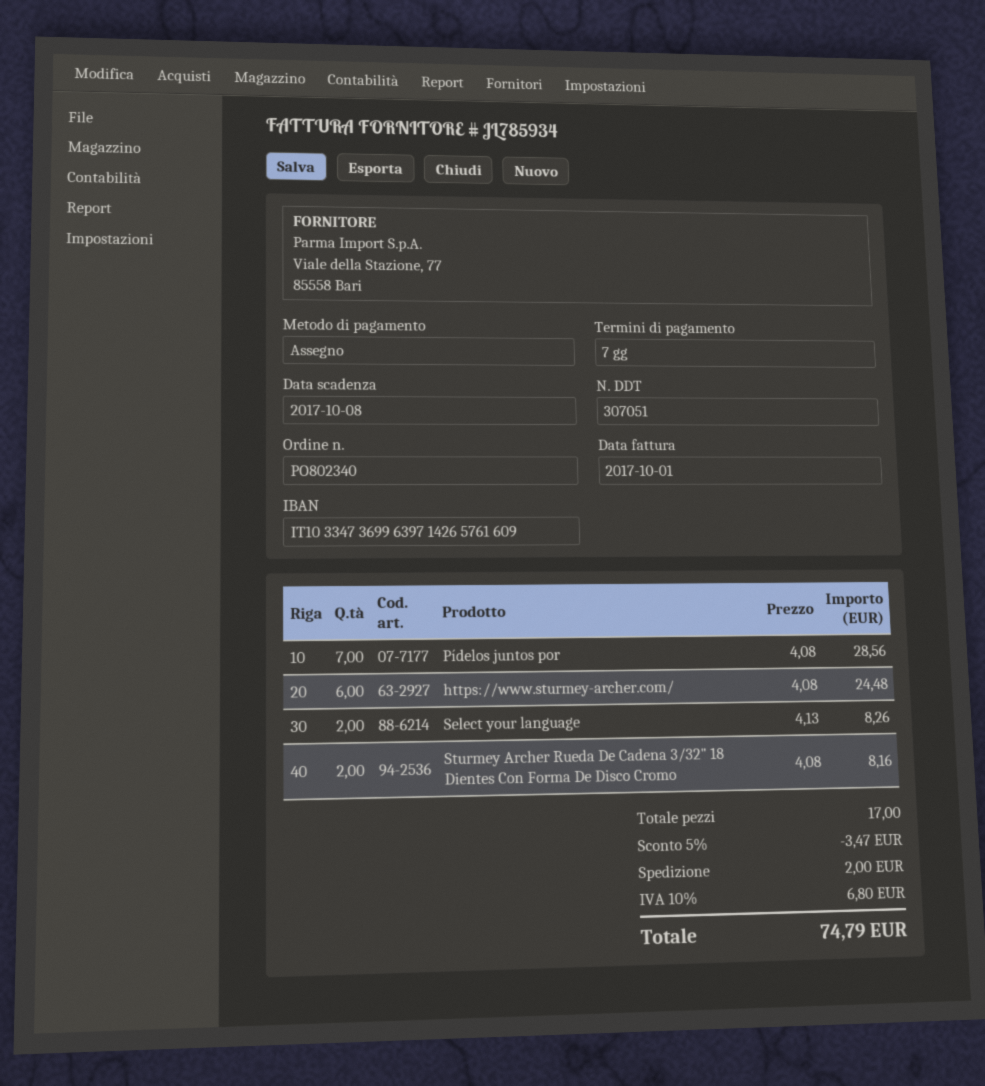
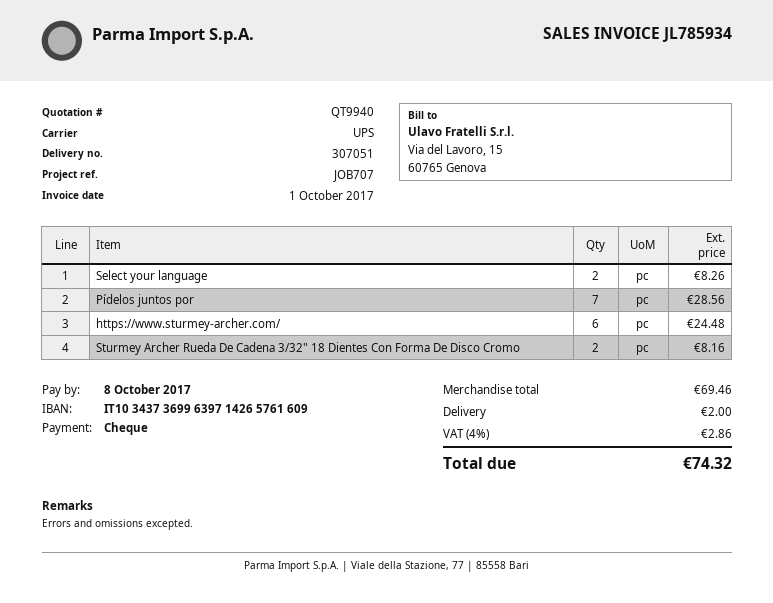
bank account: IT1033473699639714265761609 -> IT1034373699639714265761609
discount: 5% = 3.47 -> none
tax: 10% = 6.80 -> 4% = 2.86
total: 74.79 -> 74.32

